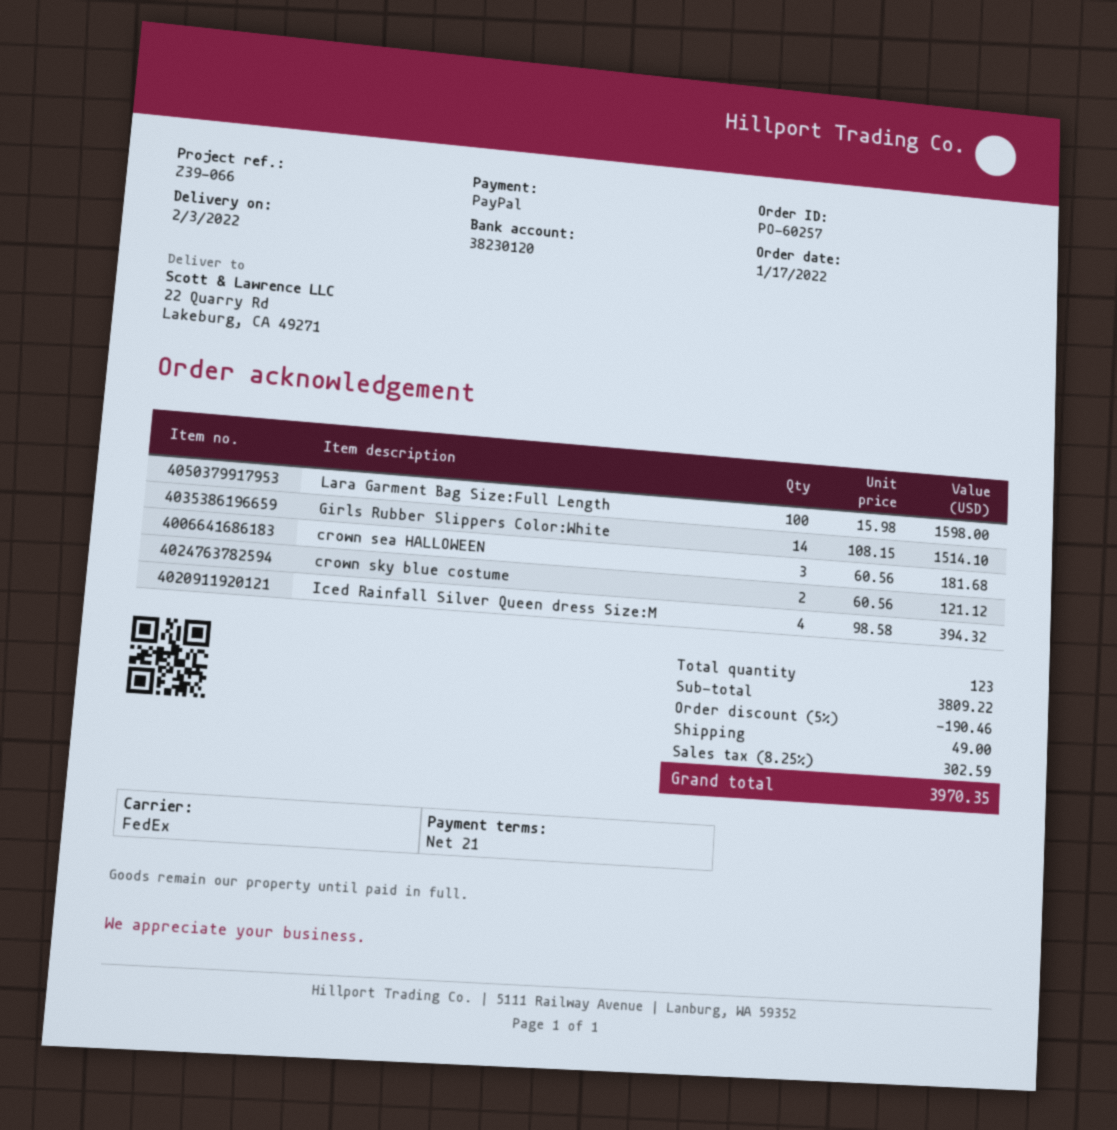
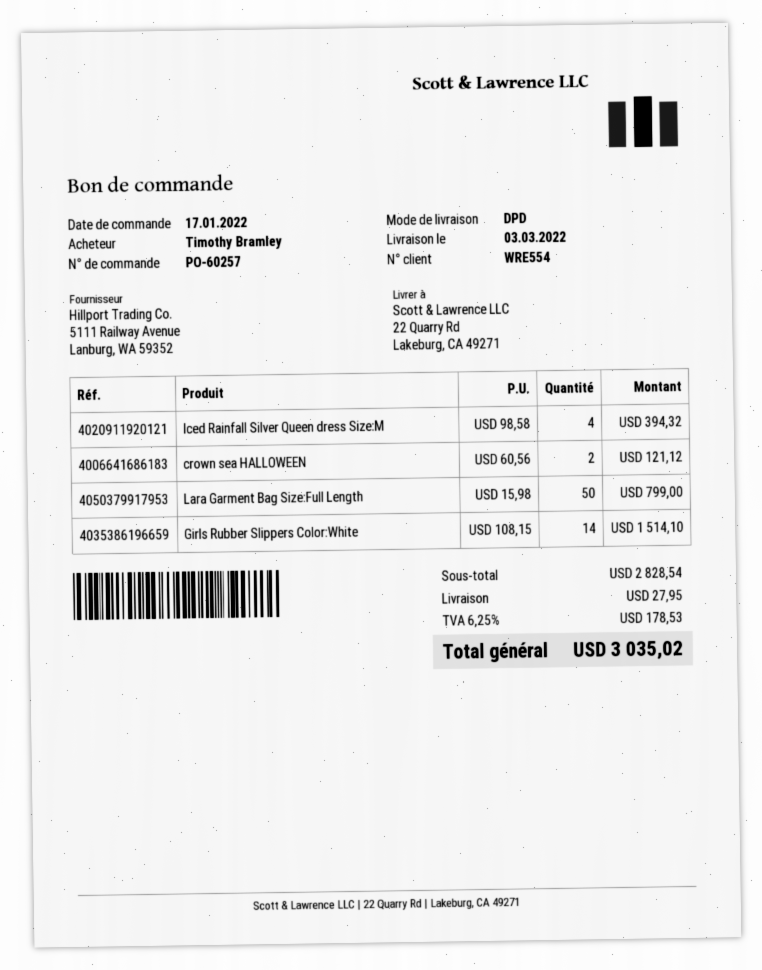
delivery date: 2022-02-03 -> 2022-03-03
shipping method: FedEx -> DPD
Lara Garment Bag Size:Full Length: 100 x 15.98 = 1598.00 -> 50 x 15.98 = 799.00
crown sea HALLOWEEN: 3 x 60.56 = 181.68 -> 2 x 60.56 = 121.12
crown sky blue costume: 2 x 60.56 = 121.12 -> none
subtotal: 3809.22 -> 2828.54
discount: 5% = 190.46 -> none
shipping: 49.00 -> 27.95
tax: 8.25% = 302.59 -> 6.25% = 178.53
total: 3970.35 -> 3035.02

